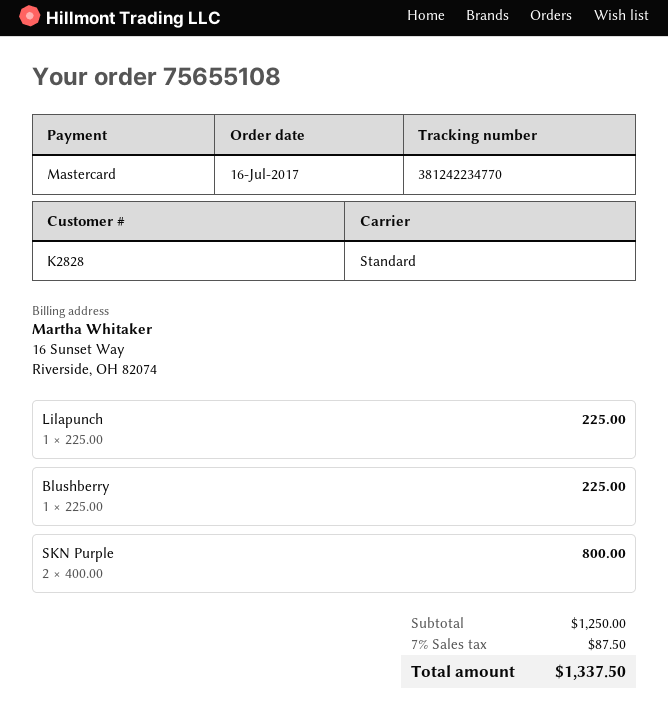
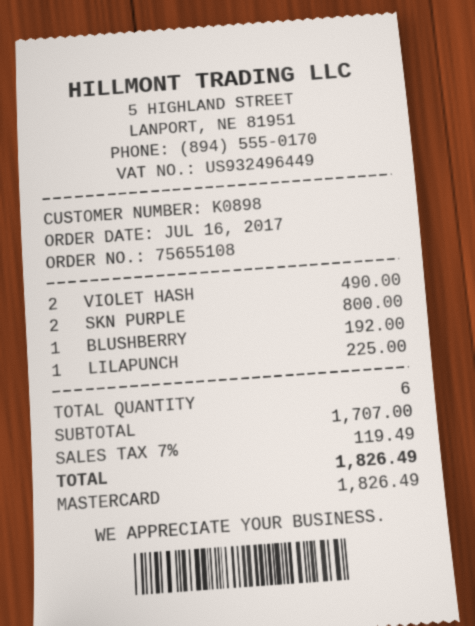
customer number: K2828 -> K0898
Blushberry: 1 for 225.00 -> 1 for 192.00
VIOLET HASH: none -> 2 for 490.00
subtotal: 1250.00 -> 1707.00
tax: 7% = 87.50 -> 7% = 119.49
total: 1337.50 -> 1826.49

